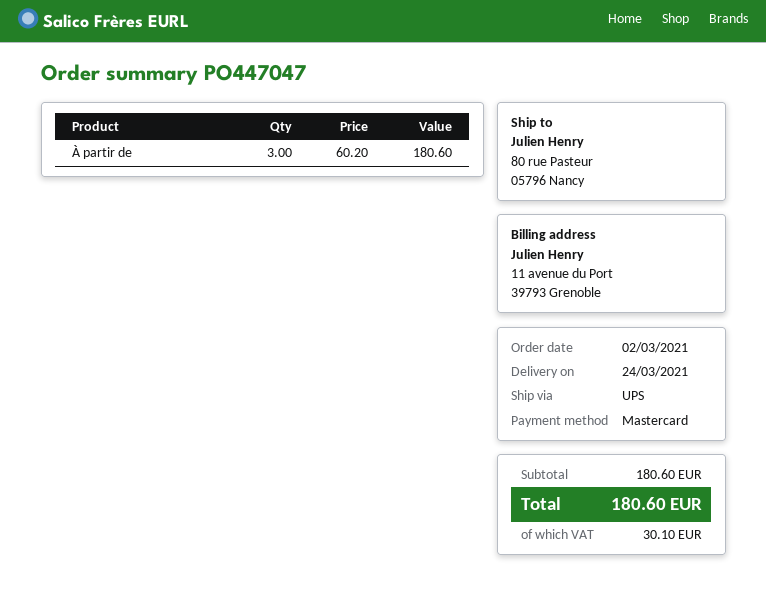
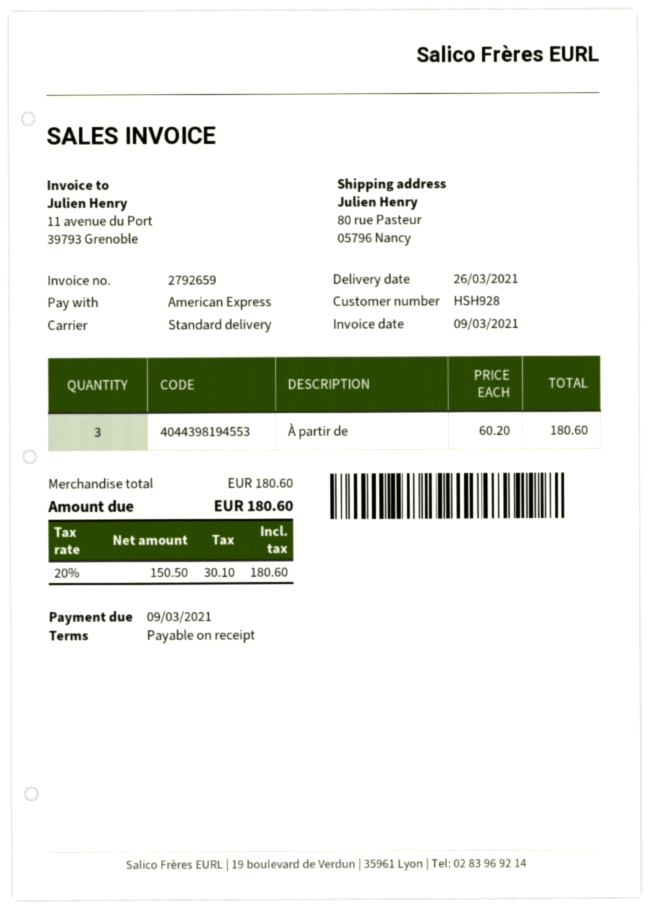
delivery date: 2021-03-24 -> 2021-03-26
payment method: Mastercard -> American Express
shipping method: UPS -> standard

